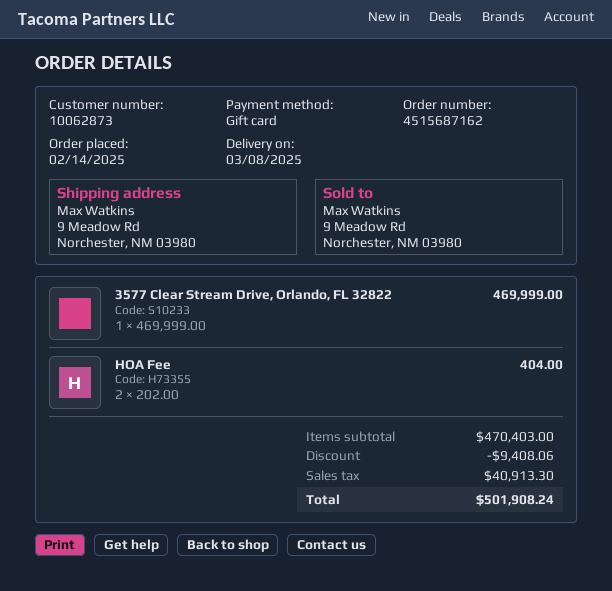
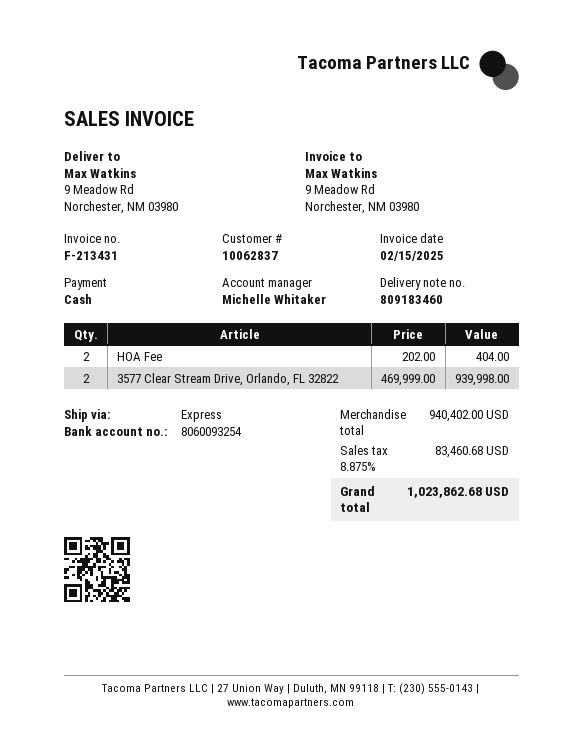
customer number: 10062873 -> 10062837
payment method: gift card -> cash
3577 Clear Stream Drive, Orlando, FL 32822: 1 x 469999.00 = 469999.00 -> 2 x 469999.00 = 939998.00
subtotal: 470403.00 -> 940402.00
discount: 9408.06 -> none
tax: 40913.30 -> 83460.68
total: 501908.24 -> 1023862.68

